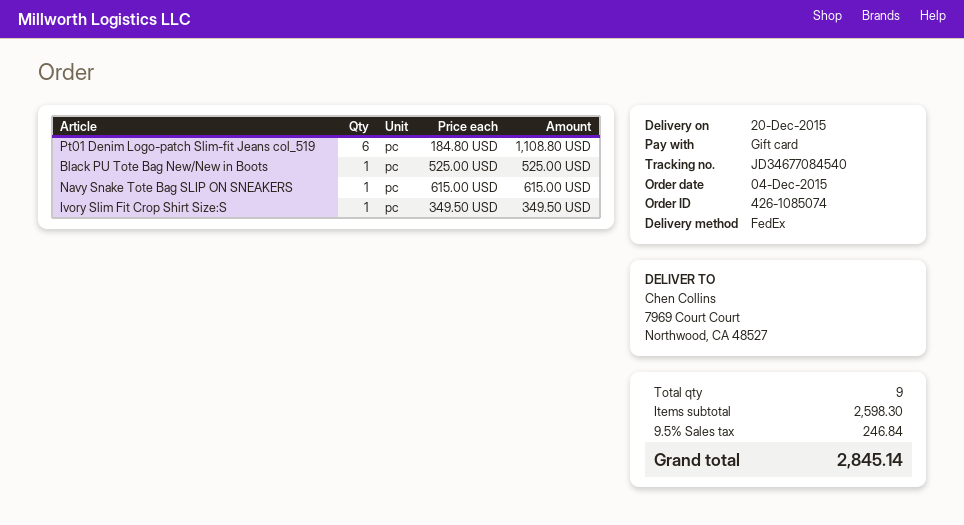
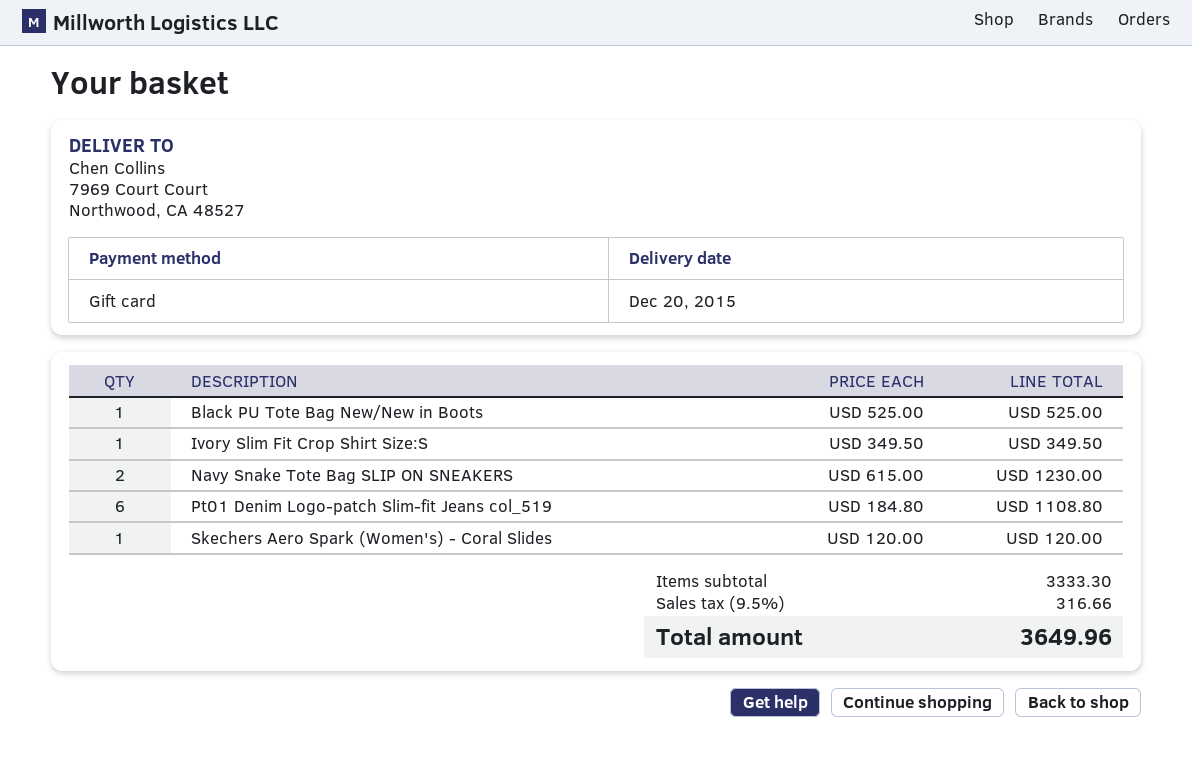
Navy Snake Tote Bag SLIP ON SNEAKERS: 1 x 615.00 = 615.00 -> 2 x 615.00 = 1230.00
Skechers Aero Spark (Women's) - Coral Slides: none -> 1 x 120.00 = 120.00
subtotal: 2598.30 -> 3333.30
tax: 9.5% = 246.84 -> 9.5% = 316.66
total: 2845.14 -> 3649.96

